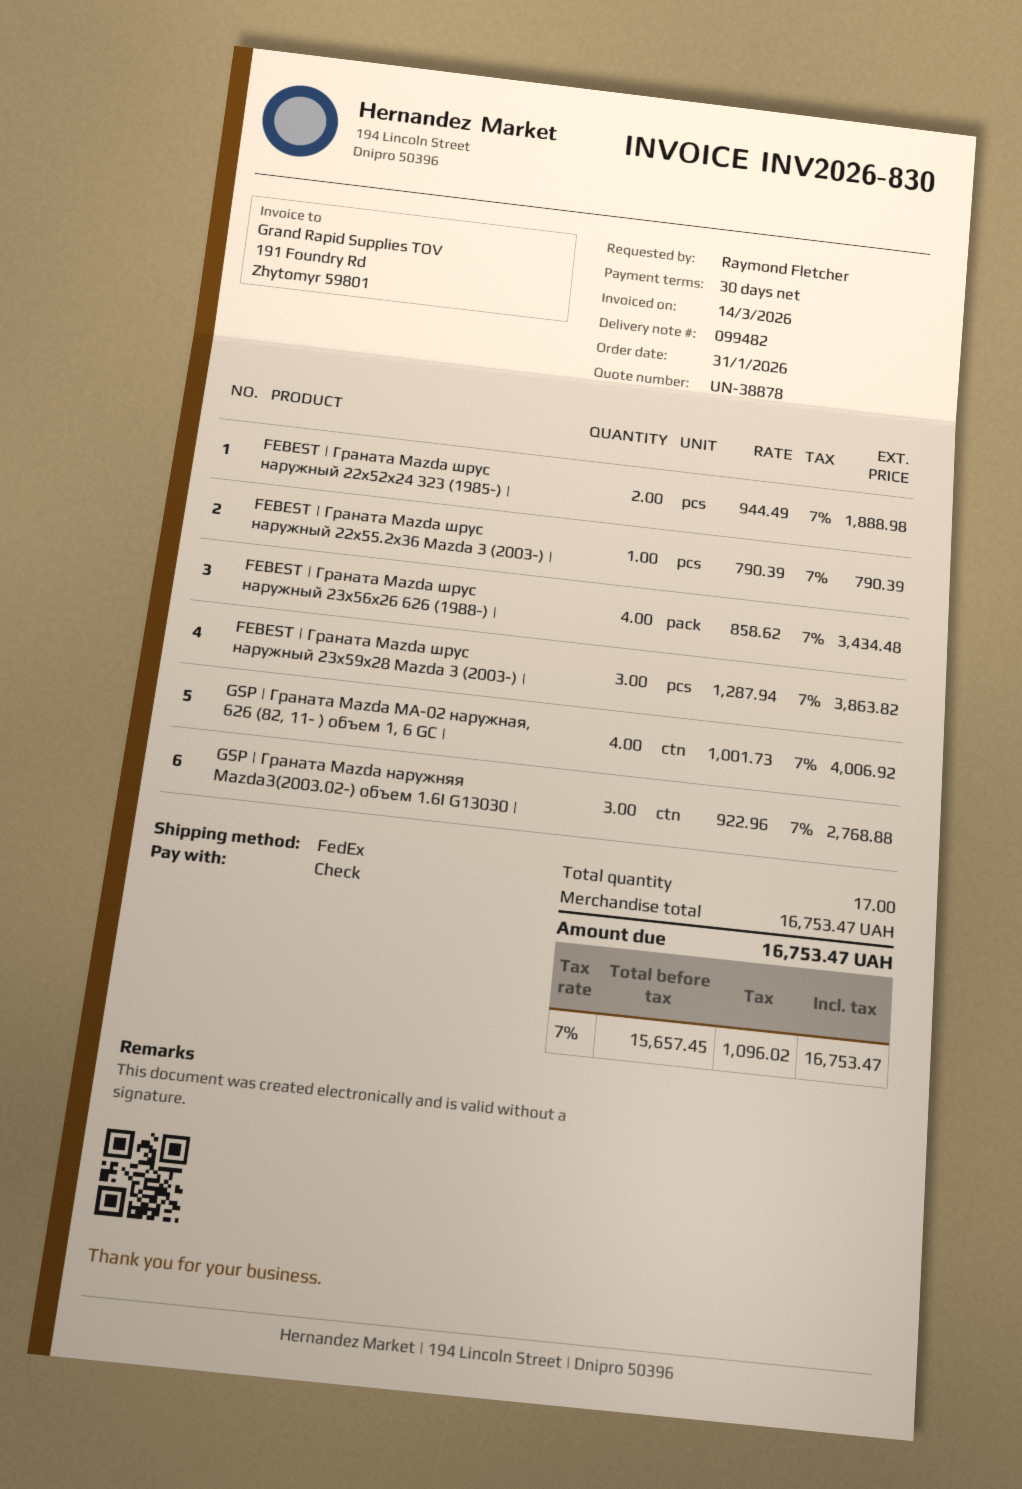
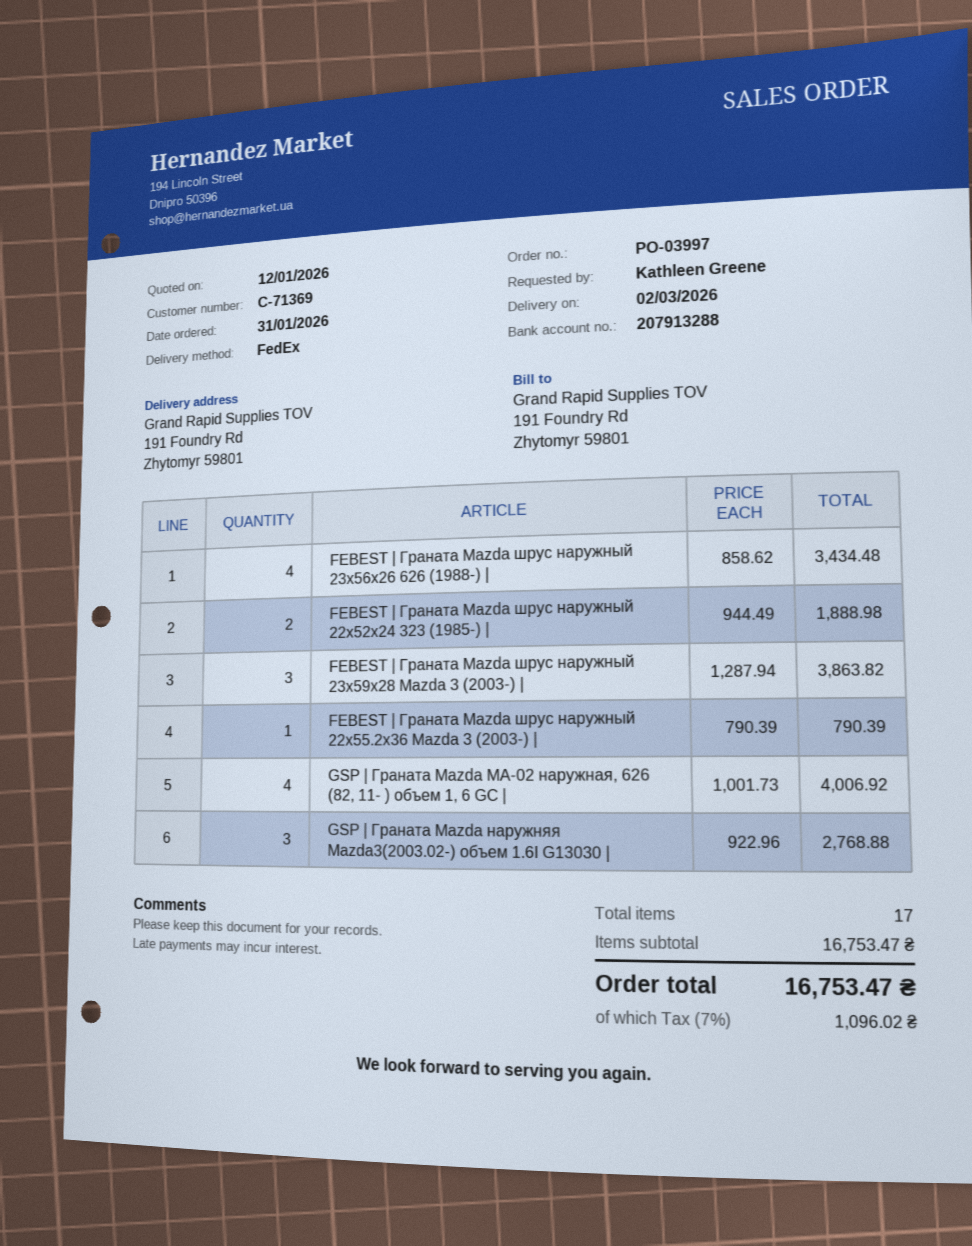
ordered by: Raymond Fletcher -> Kathleen Greene

